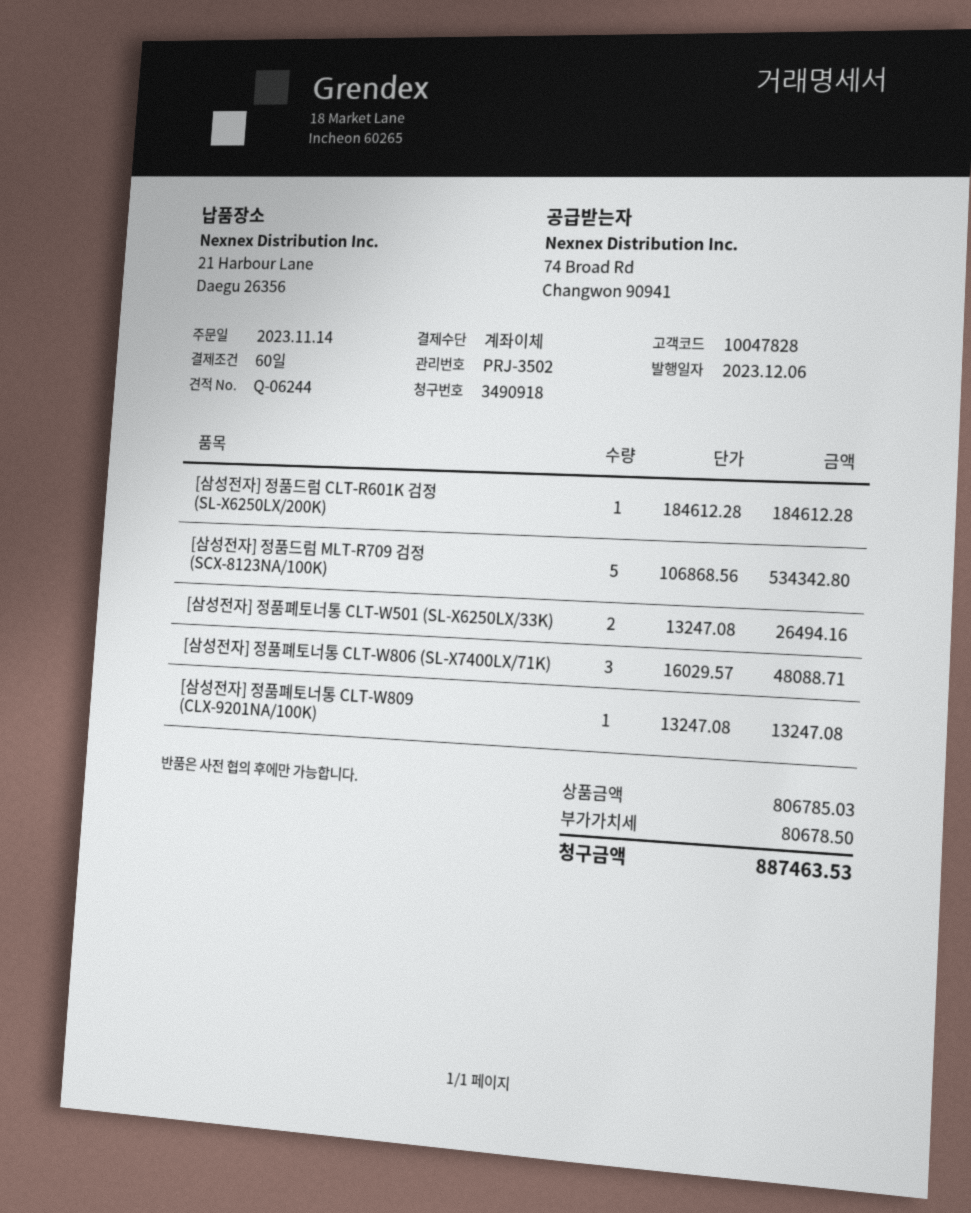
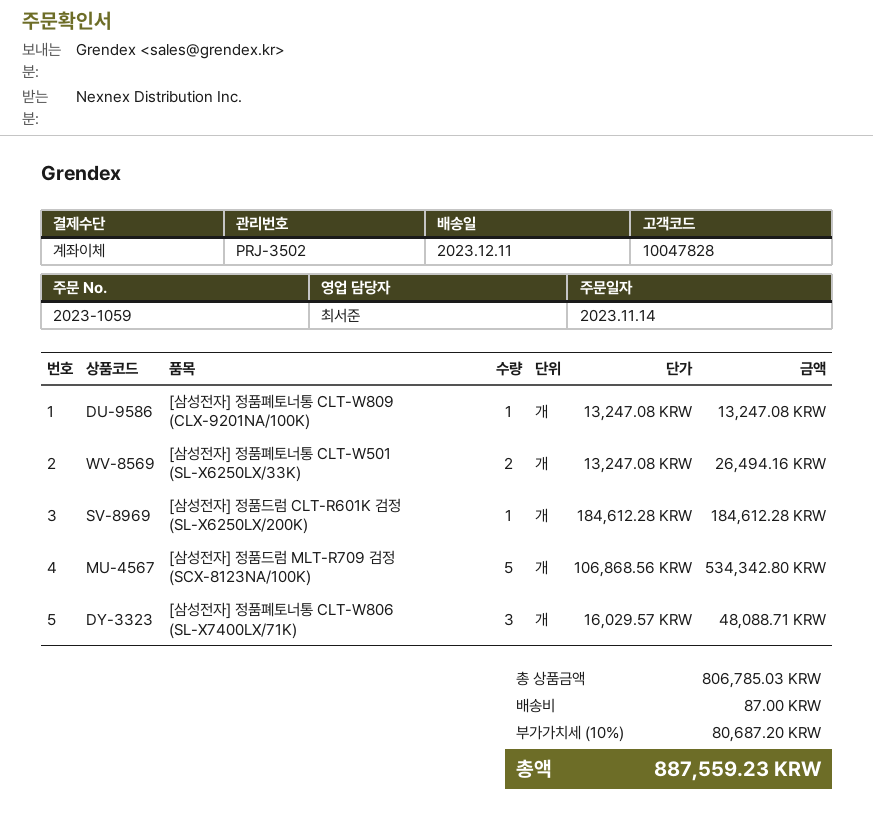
shipping: none -> 87.00
tax: 80678.50 -> 80687.20
total: 887463.53 -> 887559.23

